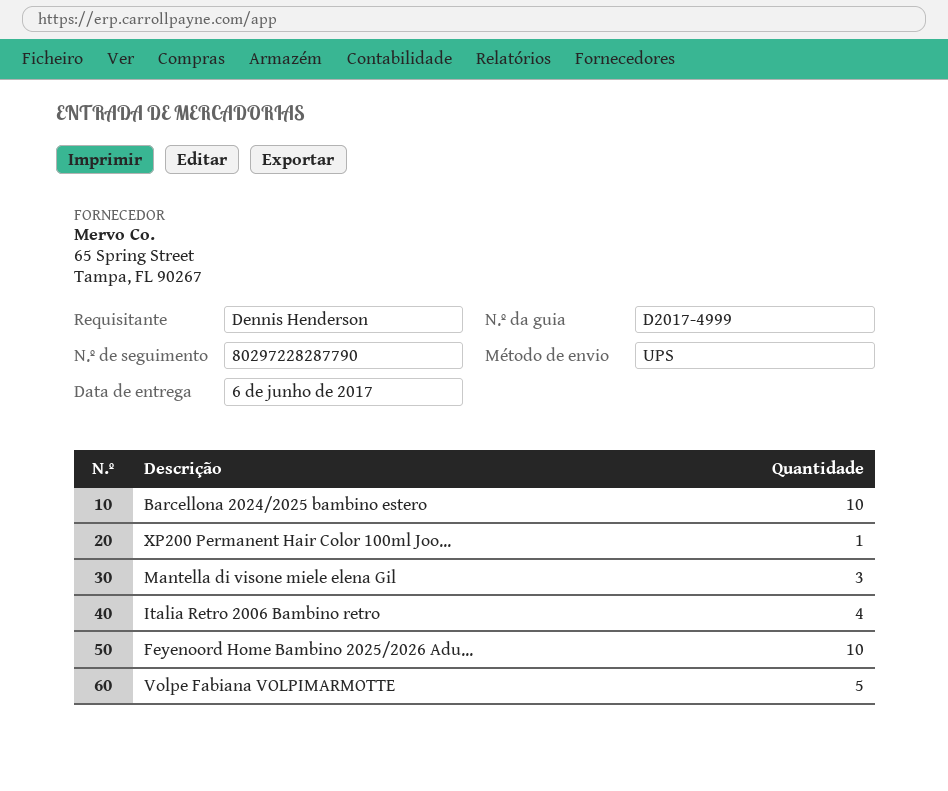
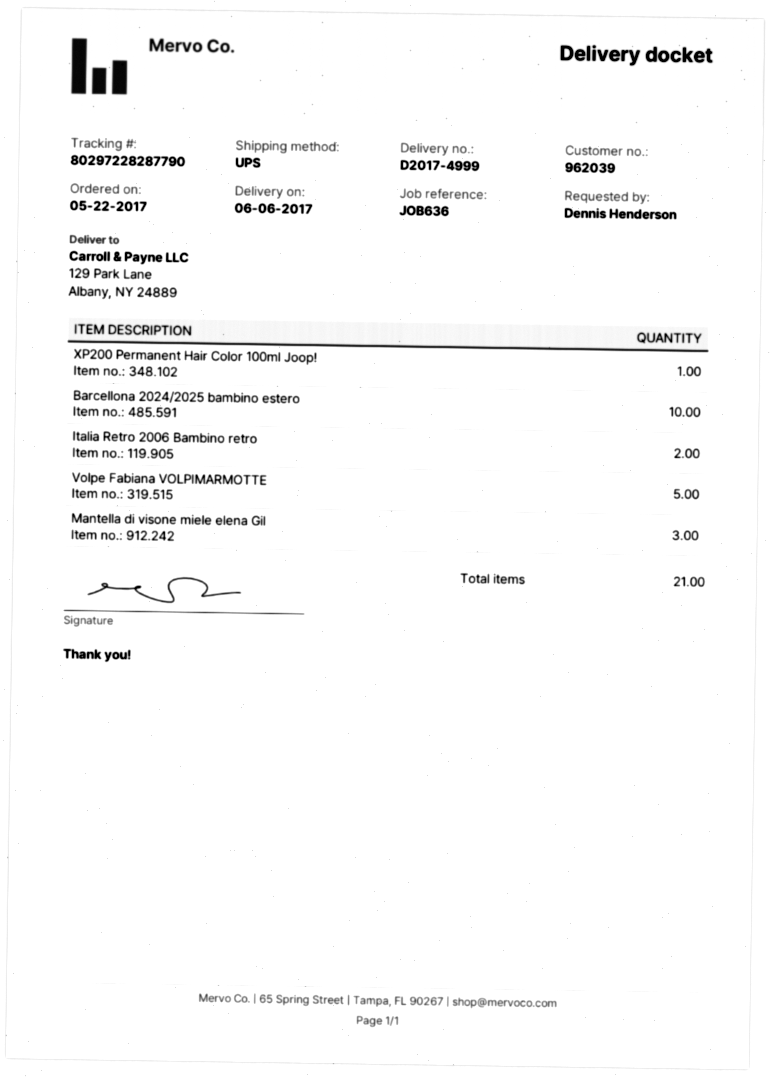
Italia Retro 2006 Bambino retro: 4 -> 2
Feyenoord Home Bambino 2025/2026 Adu...: 10 -> none

